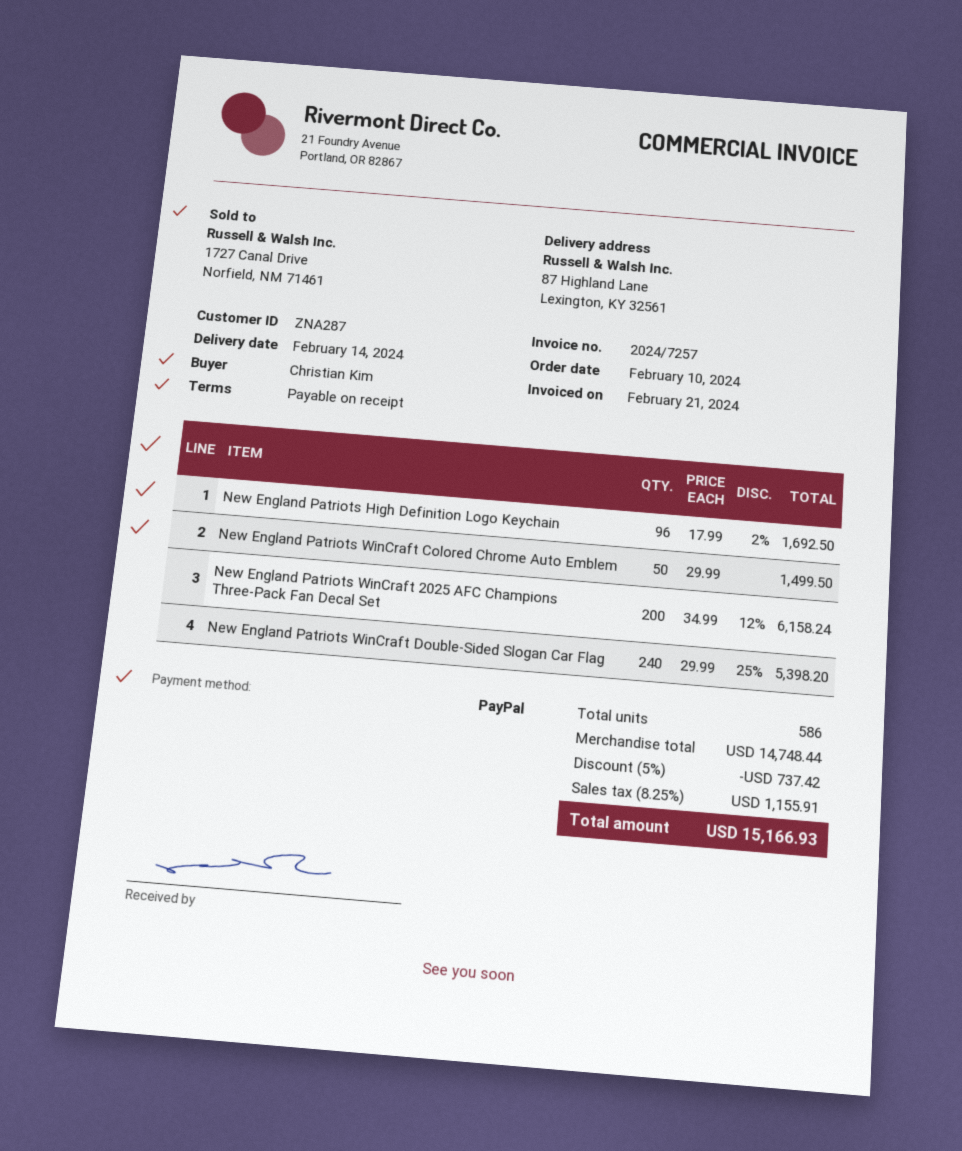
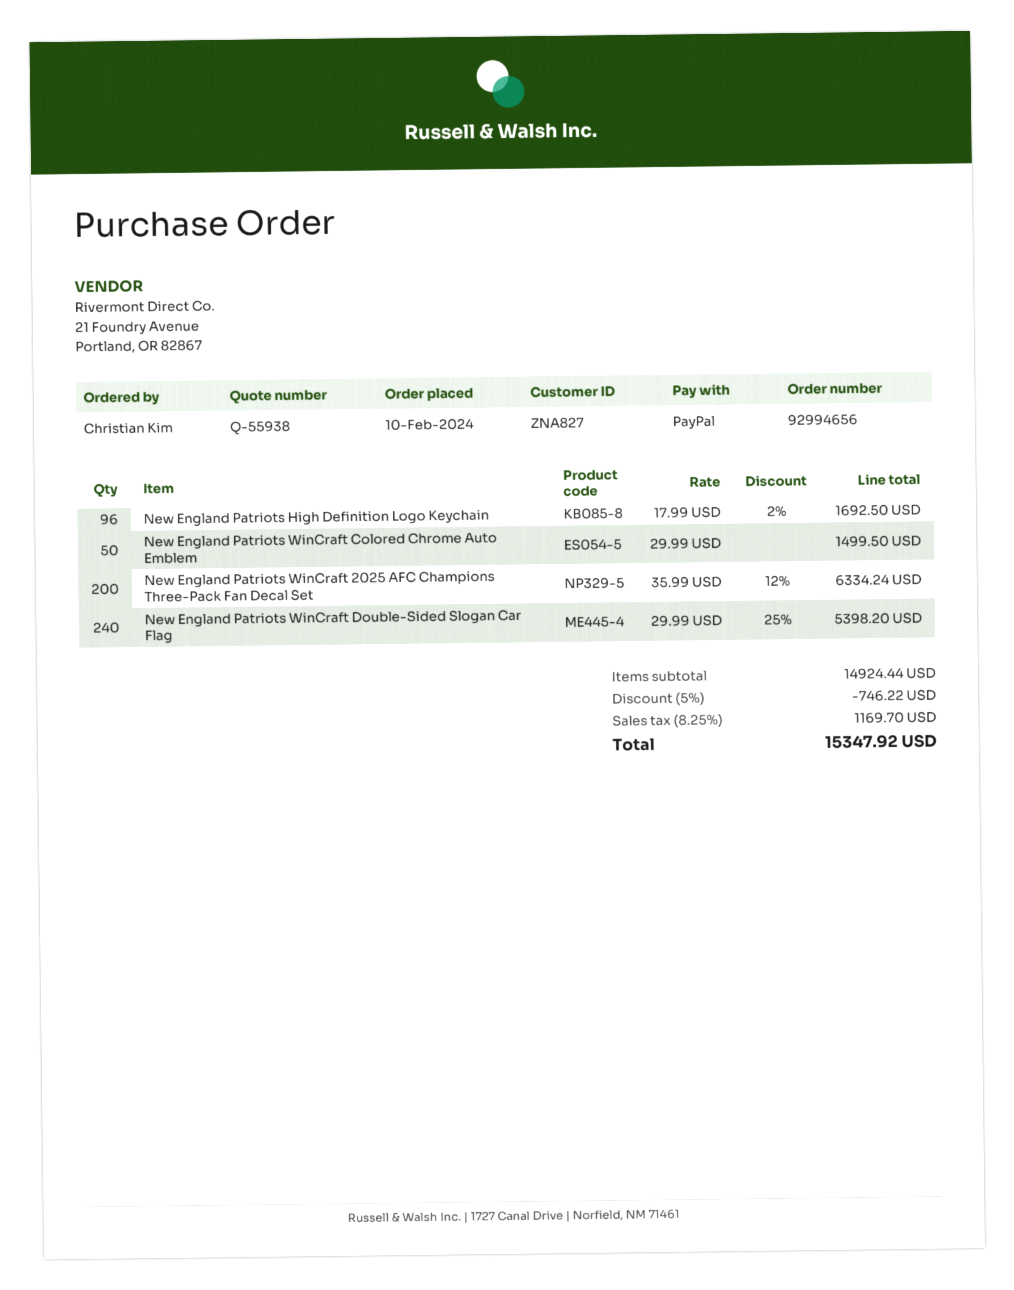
customer number: ZNA287 -> ZNA827
New England Patriots WinCraft 2025 AFC Champions Three-Pack Fan Decal Set: 200 x 34.99 - 12% = 6158.24 -> 200 x 35.99 - 12% = 6334.24
subtotal: 14748.44 -> 14924.44
discount: 5% = 737.42 -> 5% = 746.22
tax: 8.25% = 1155.91 -> 8.25% = 1169.70
total: 15166.93 -> 15347.92

